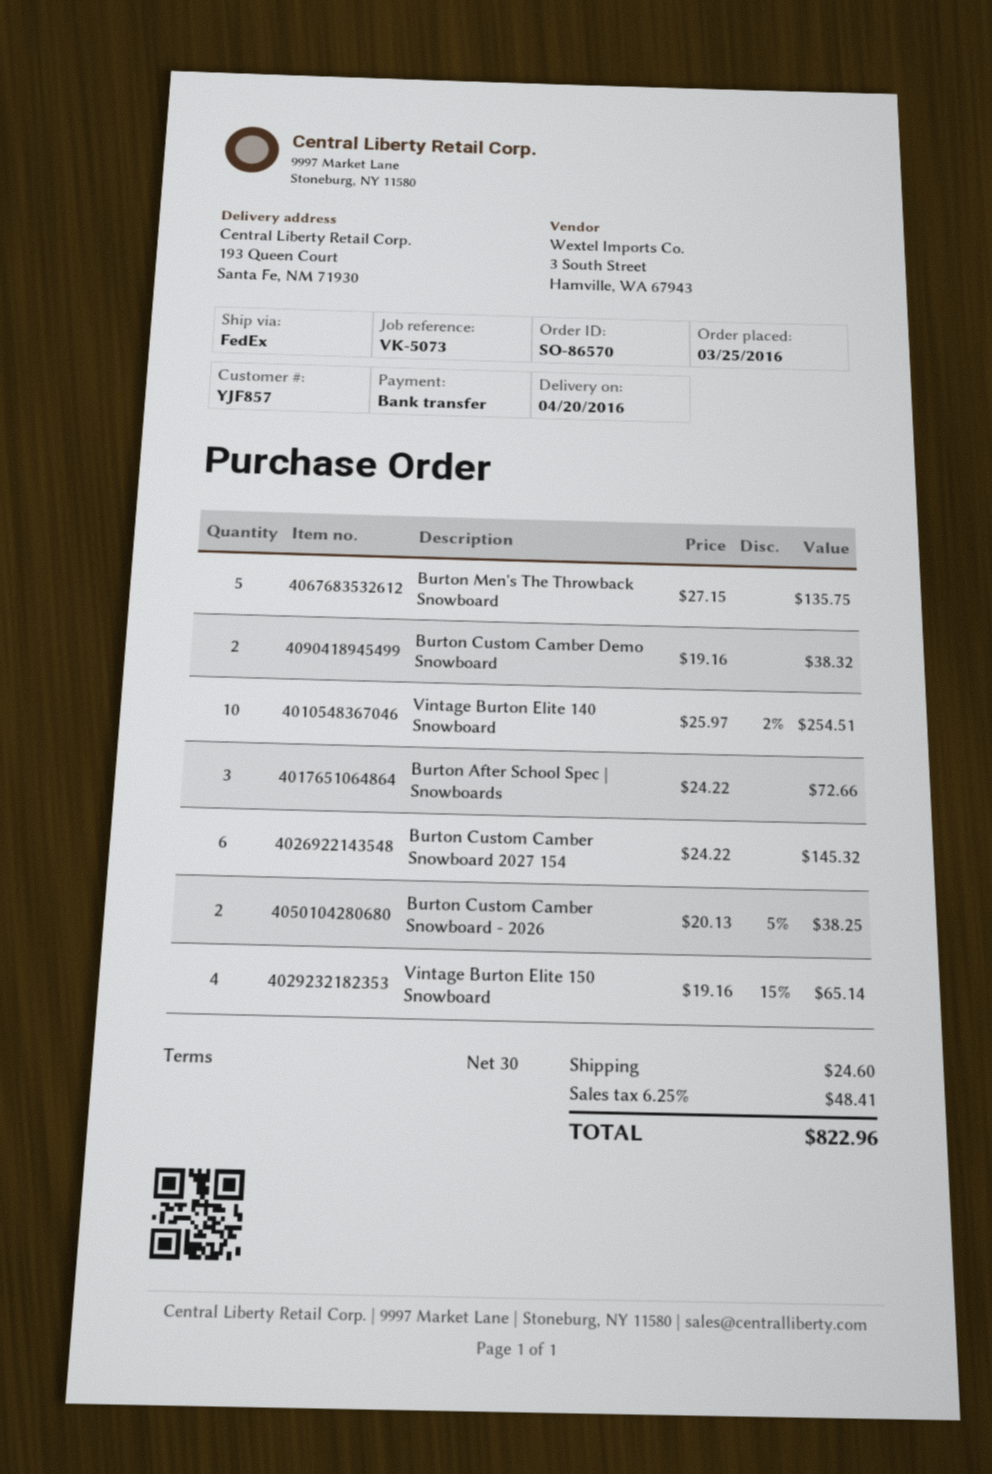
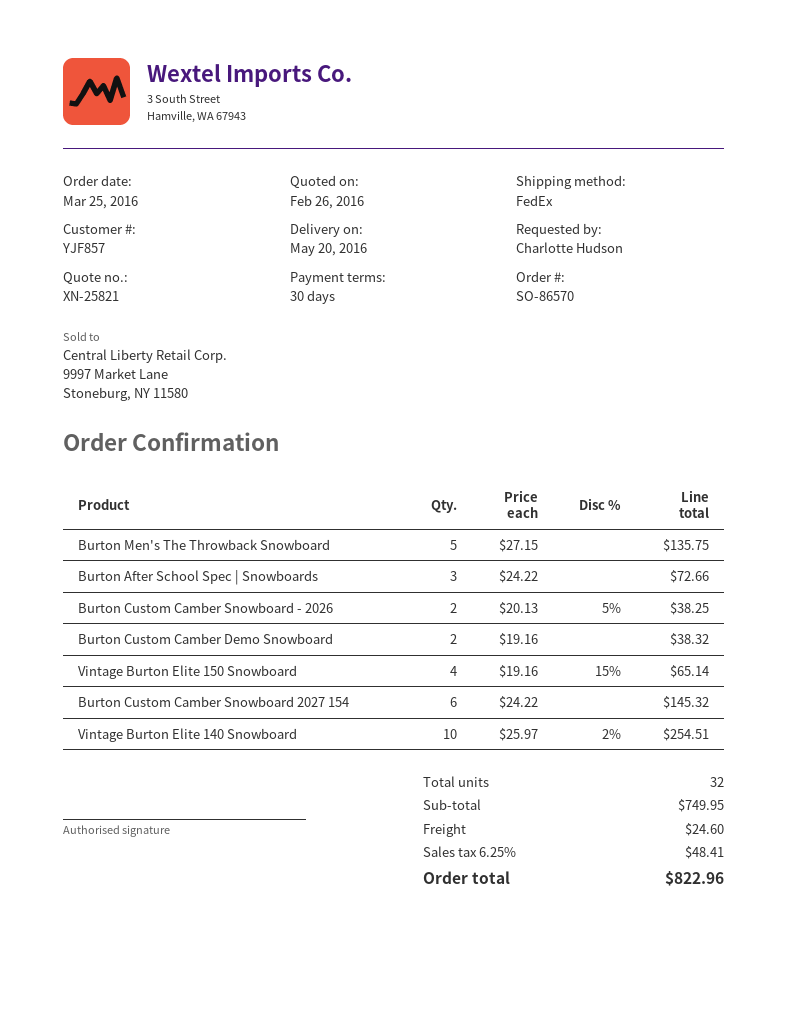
delivery date: 2016-04-20 -> 2016-05-20

